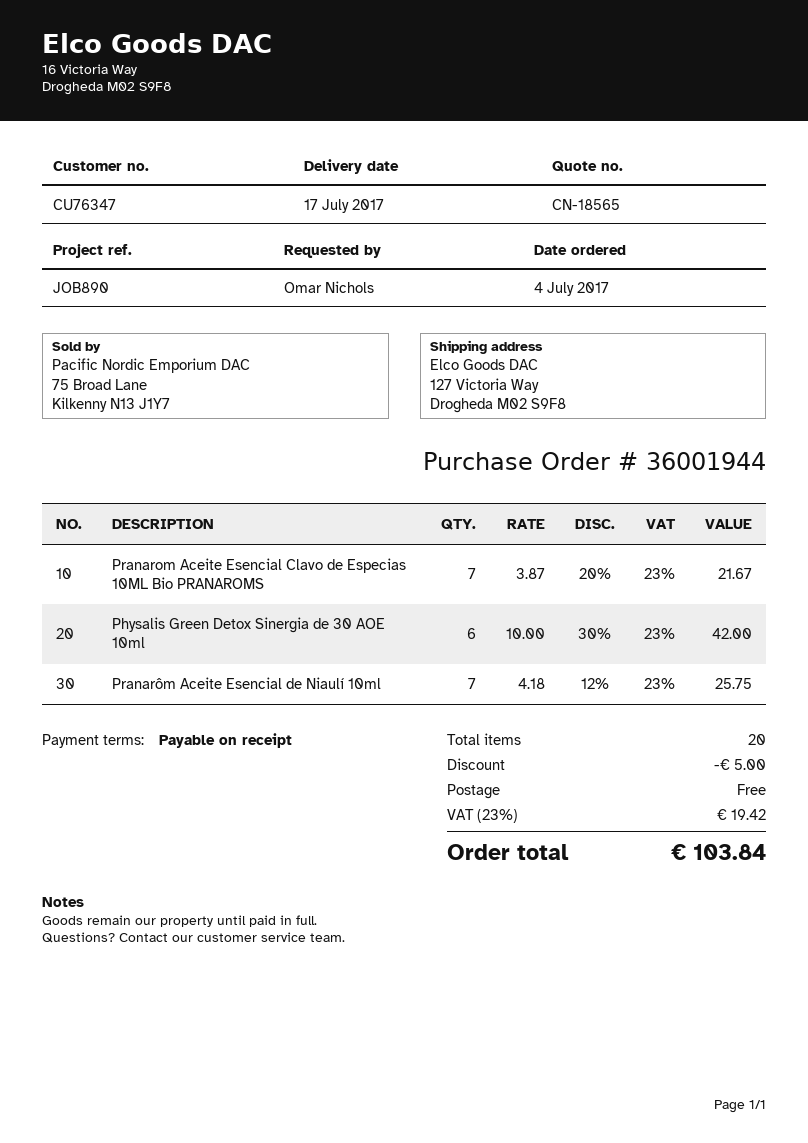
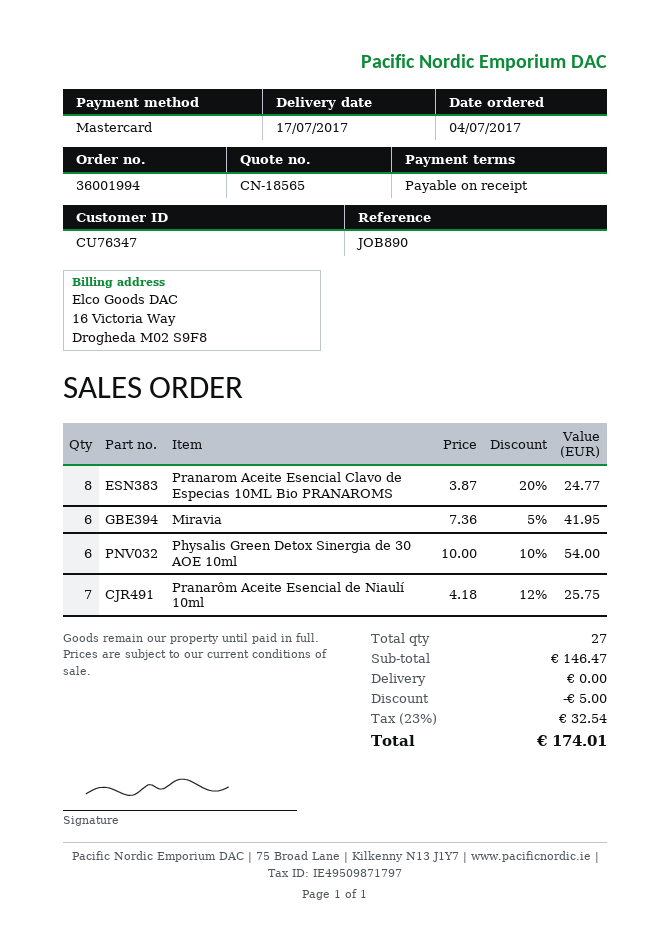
order number: 36001944 -> 36001994
Pranarom Aceite Esencial Clavo de Especias 10ML Bio PRANAROMS: 7 x 3.87 - 20% = 21.67 -> 8 x 3.87 - 20% = 24.77
Physalis Green Detox Sinergia de 30 AOE 10ml: 6 x 10.00 - 30% = 42.00 -> 6 x 10.00 - 10% = 54.00
Miravia: none -> 6 x 7.36 - 5% = 41.95
total quantity: 20 -> 27
tax: 23% = 19.42 -> 23% = 32.54
total: 103.84 -> 174.01

